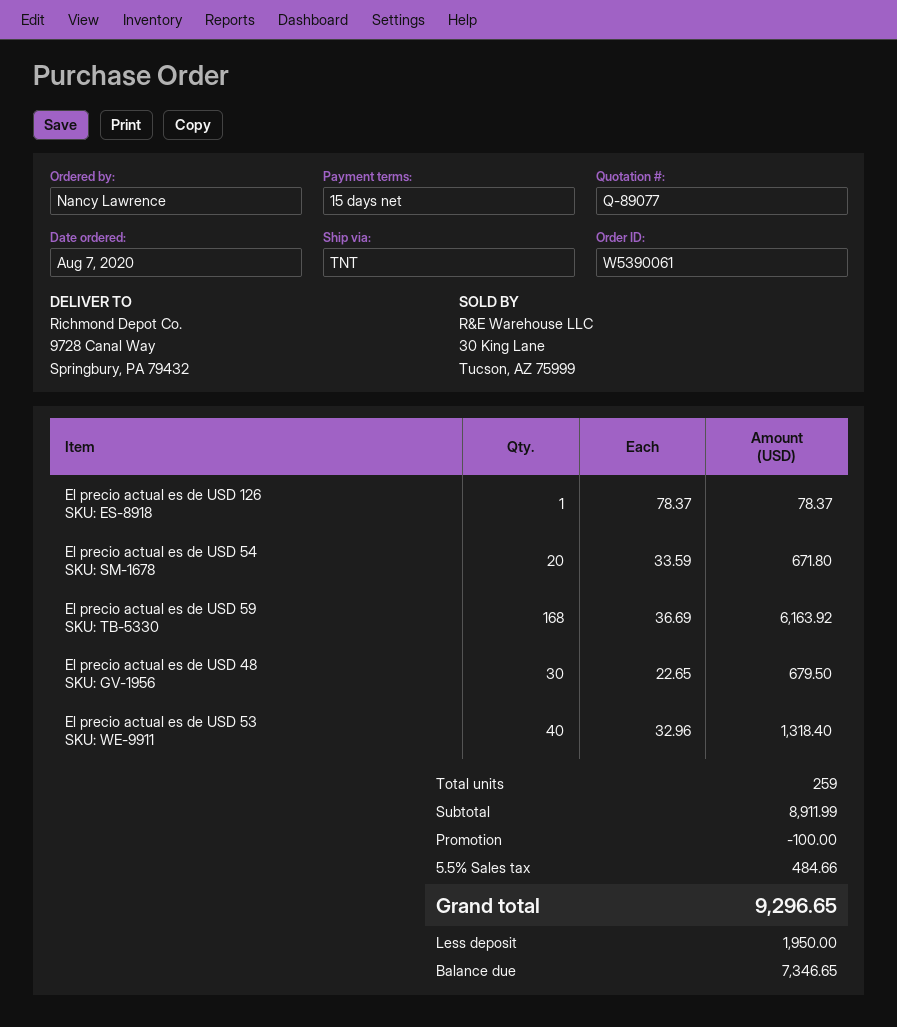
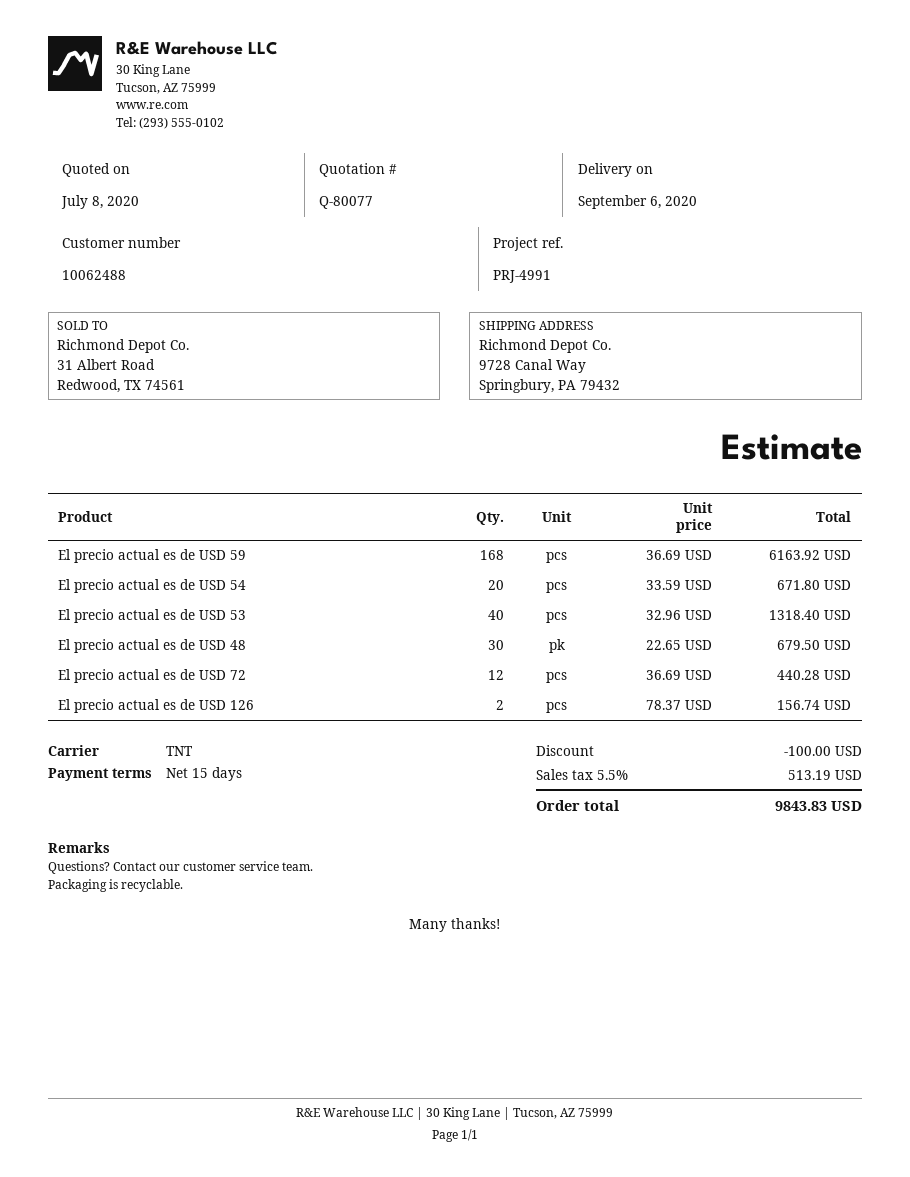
quote number: Q-89077 -> Q-80077
El precio actual es de USD 126: 1 x 78.37 = 78.37 -> 2 x 78.37 = 156.74
El precio actual es de USD 72: none -> 12 x 36.69 = 440.28
tax: 5.5% = 484.66 -> 5.5% = 513.19
total: 9296.65 -> 9843.83

